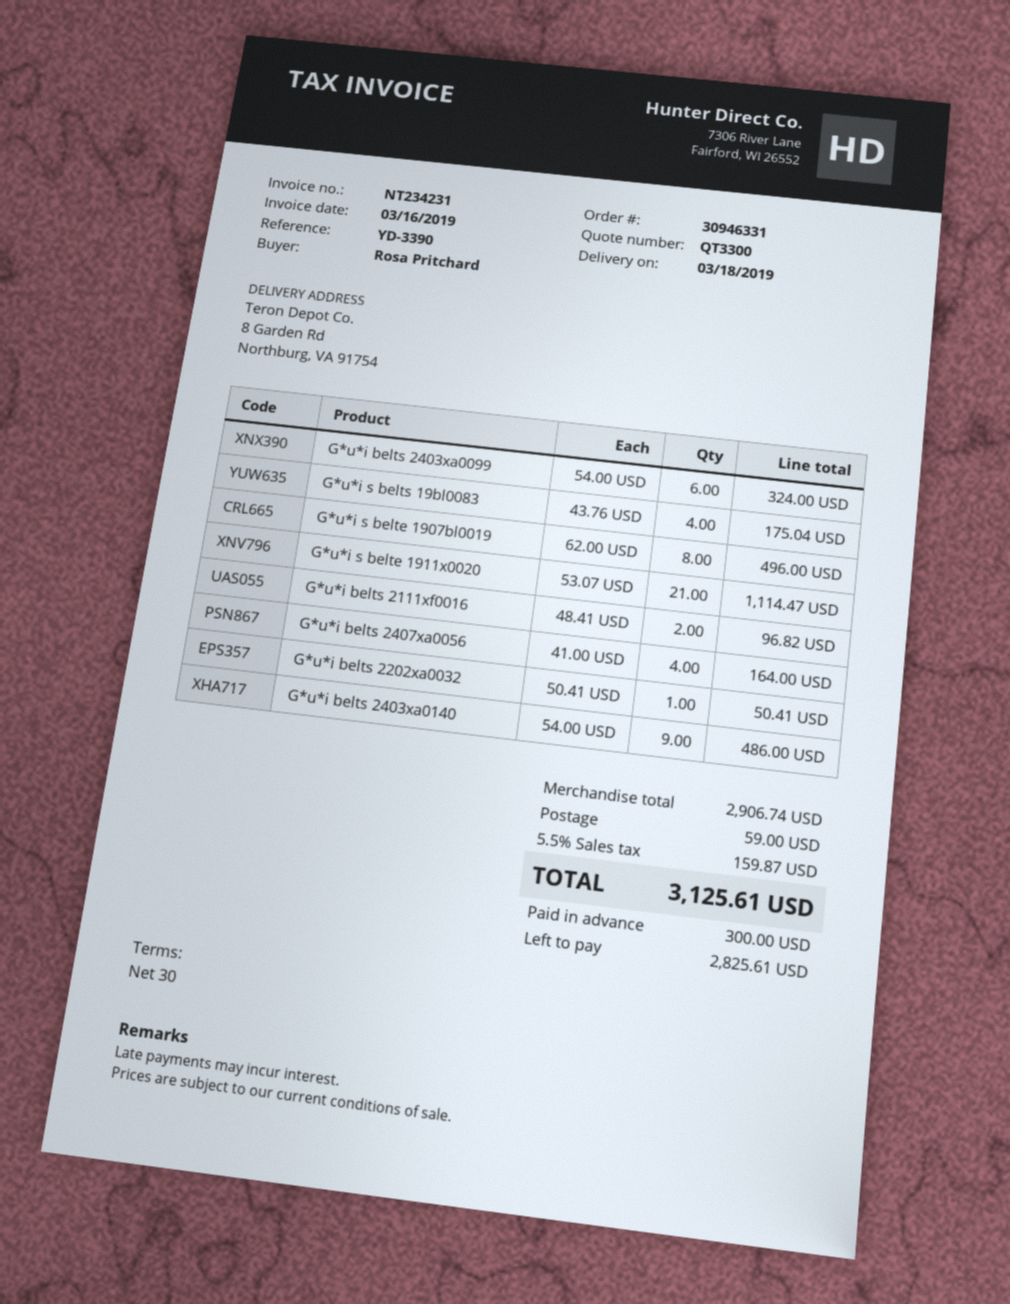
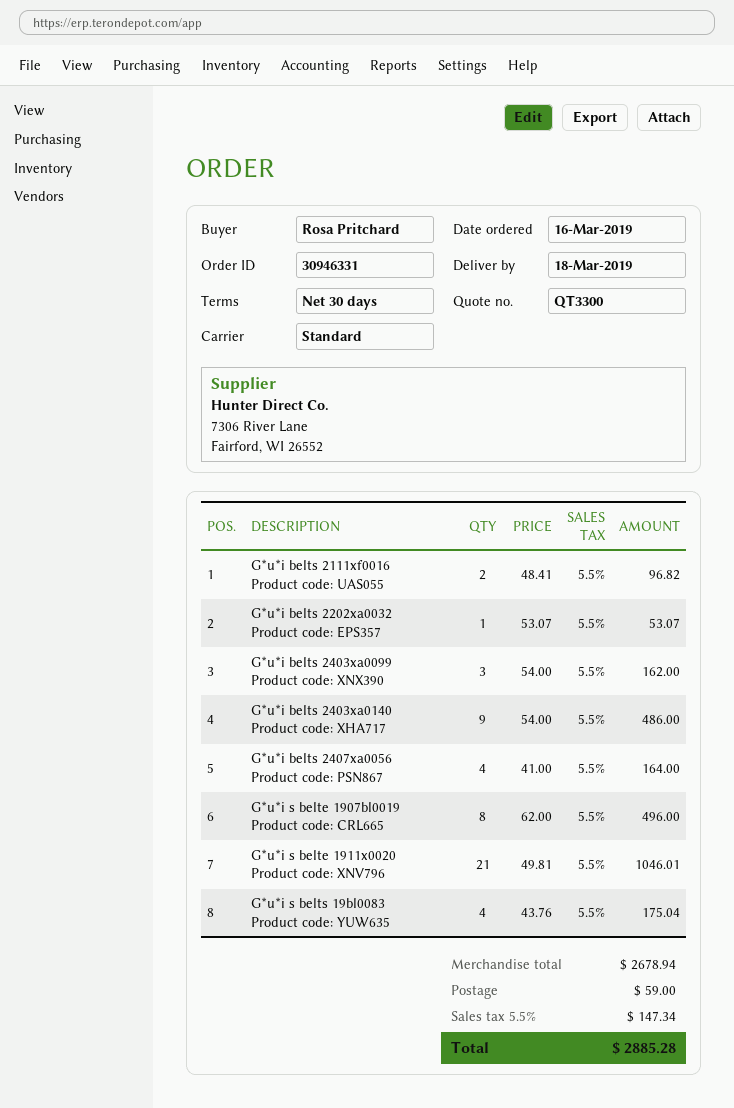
G*u*i belts 2403xa0099: 6 x 54.00 = 324.00 -> 3 x 54.00 = 162.00
G*u*i s belte 1911x0020: 21 x 53.07 = 1114.47 -> 21 x 49.81 = 1046.01
G*u*i belts 2202xa0032: 1 x 50.41 = 50.41 -> 1 x 53.07 = 53.07
subtotal: 2906.74 -> 2678.94
tax: 5.5% = 159.87 -> 5.5% = 147.34
total: 3125.61 -> 2885.28

